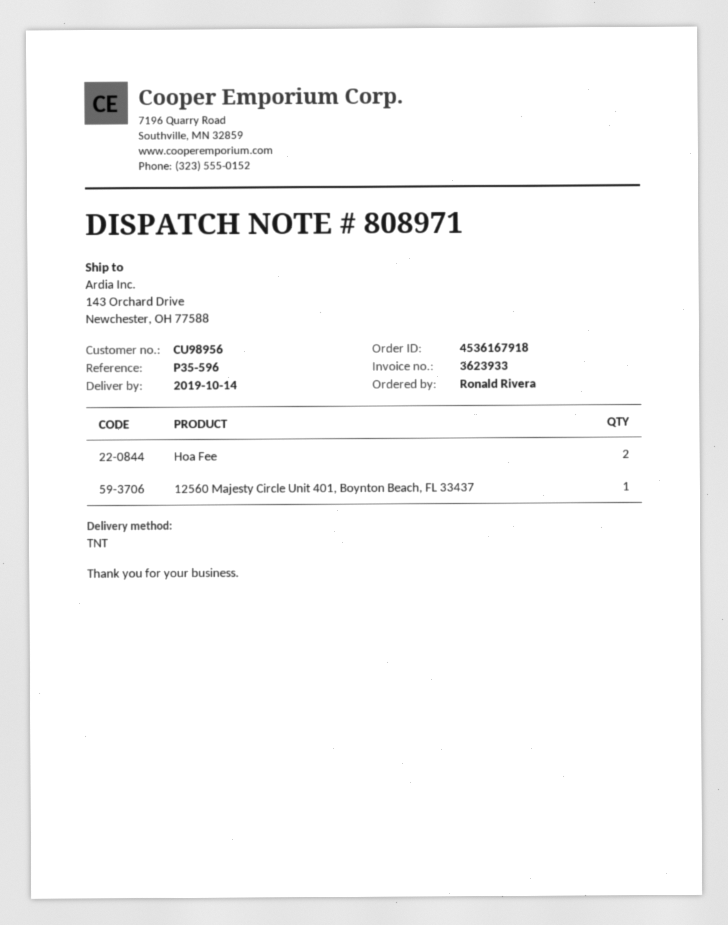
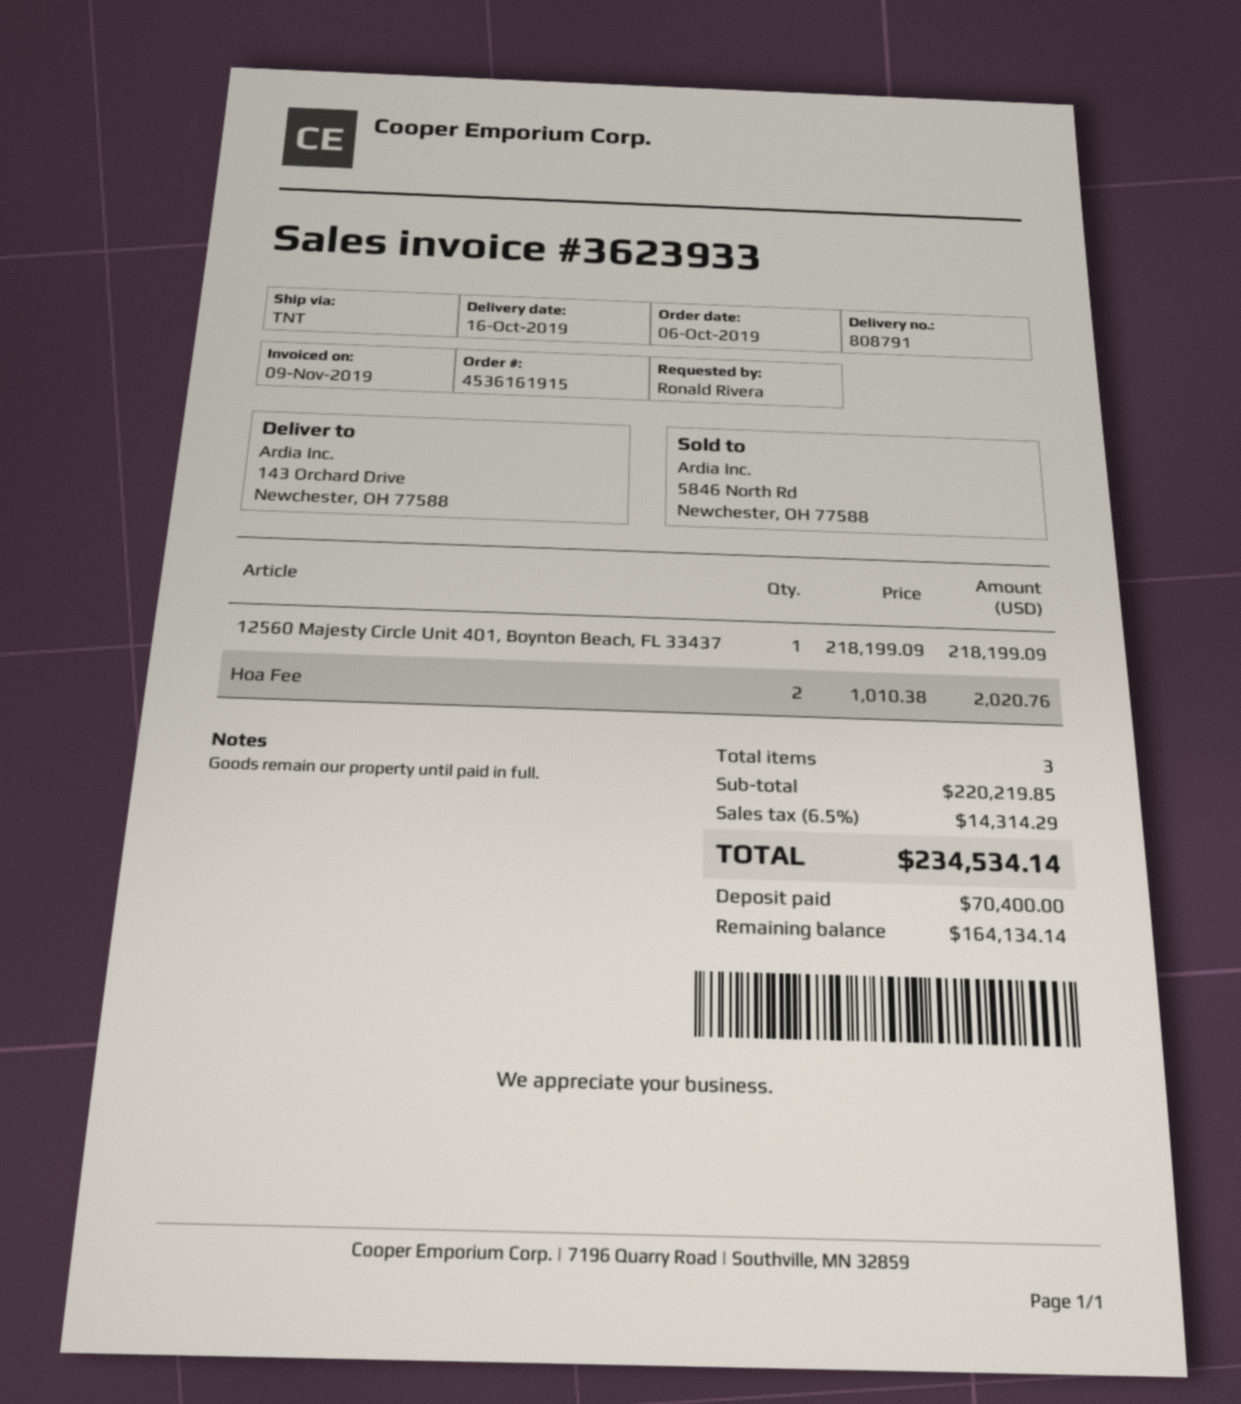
order number: 4536167918 -> 4536161915
delivery note number: 808971 -> 808791
delivery date: 2019-10-14 -> 2019-10-16

